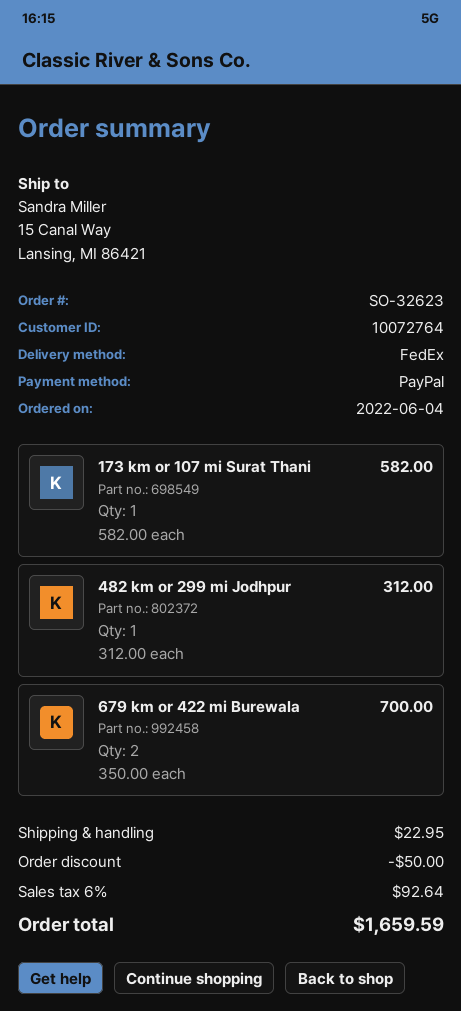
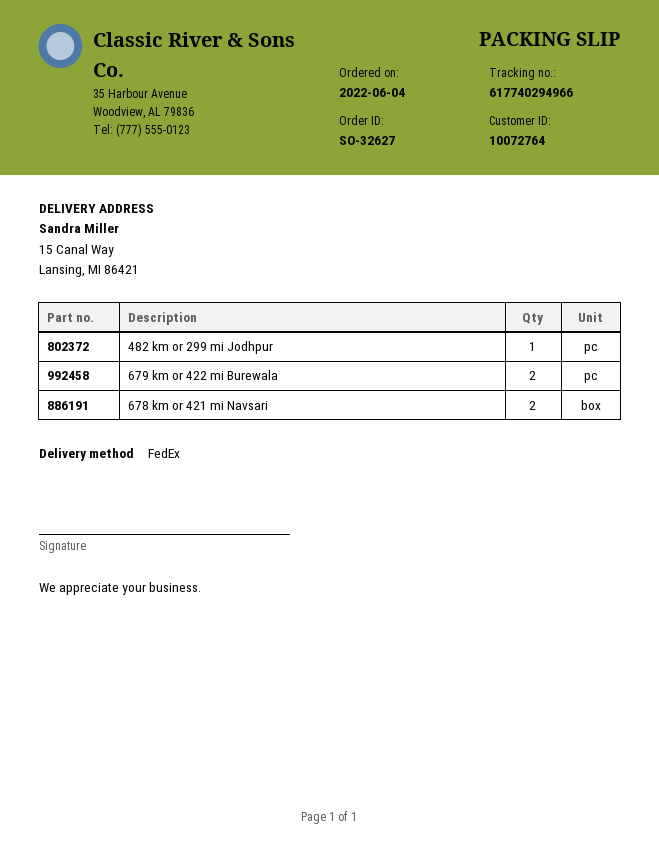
order number: SO-32623 -> SO-32627
173 km or 107 mi Surat Thani: 1 -> none
678 km or 421 mi Navsari: none -> 2

